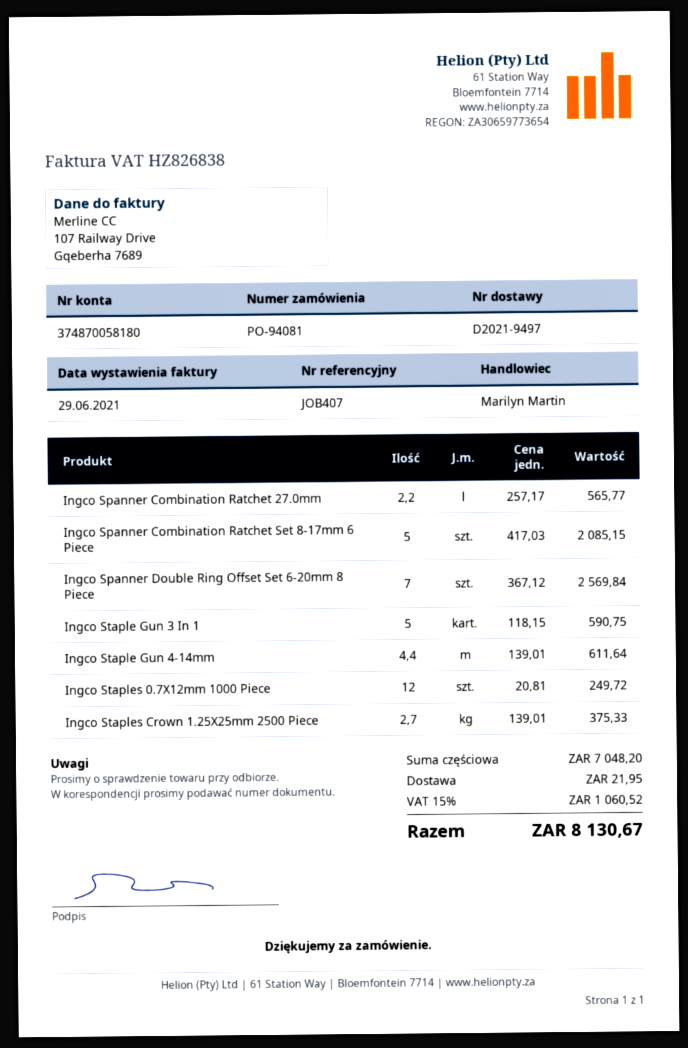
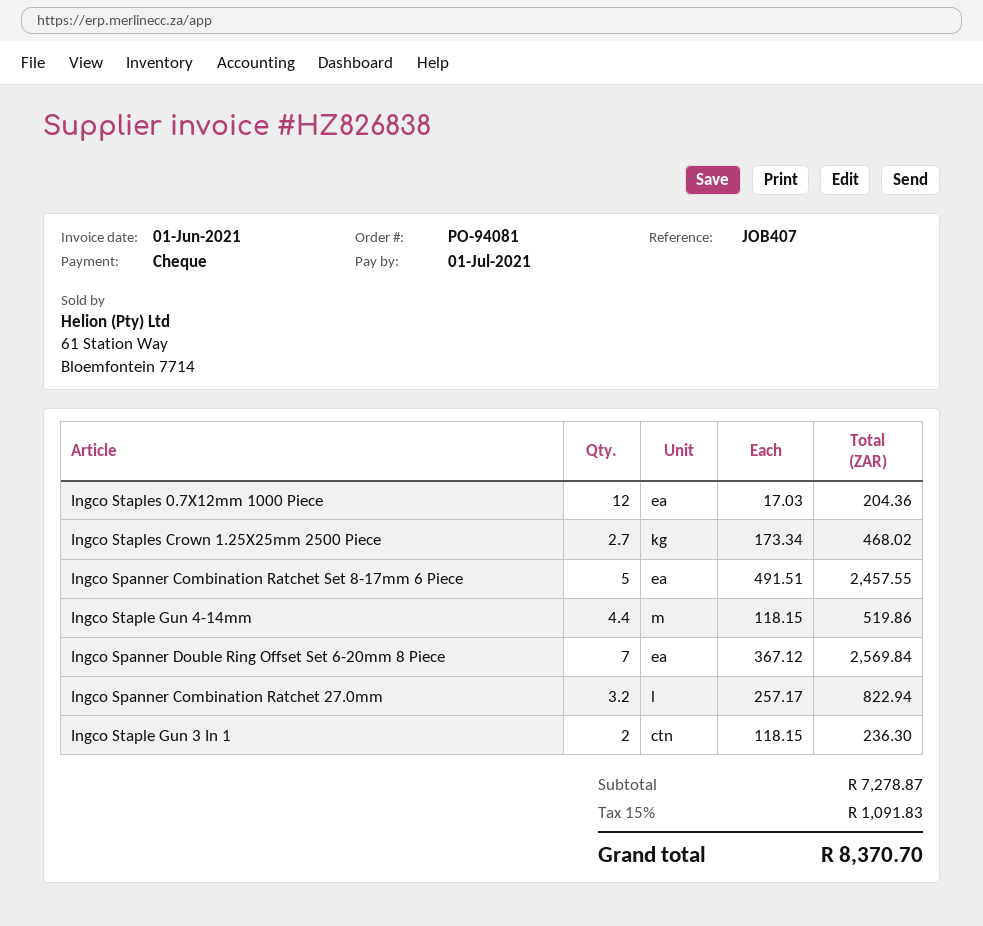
invoice date: 2021-06-29 -> 2021-06-01
Ingco Spanner Combination Ratchet 27.0mm: 2.2 x 257.17 = 565.77 -> 3.2 x 257.17 = 822.94
Ingco Spanner Combination Ratchet Set 8-17mm 6 Piece: 5 x 417.03 = 2085.15 -> 5 x 491.51 = 2457.55
Ingco Staple Gun 3 In 1: 5 x 118.15 = 590.75 -> 2 x 118.15 = 236.30
Ingco Staple Gun 4-14mm: 4.4 x 139.01 = 611.64 -> 4.4 x 118.15 = 519.86
Ingco Staples 0.7X12mm 1000 Piece: 12 x 20.81 = 249.72 -> 12 x 17.03 = 204.36
Ingco Staples Crown 1.25X25mm 2500 Piece: 2.7 x 139.01 = 375.33 -> 2.7 x 173.34 = 468.02
subtotal: 7048.20 -> 7278.87
shipping: 21.95 -> none
tax: 15% = 1060.52 -> 15% = 1091.83
total: 8130.67 -> 8370.70

